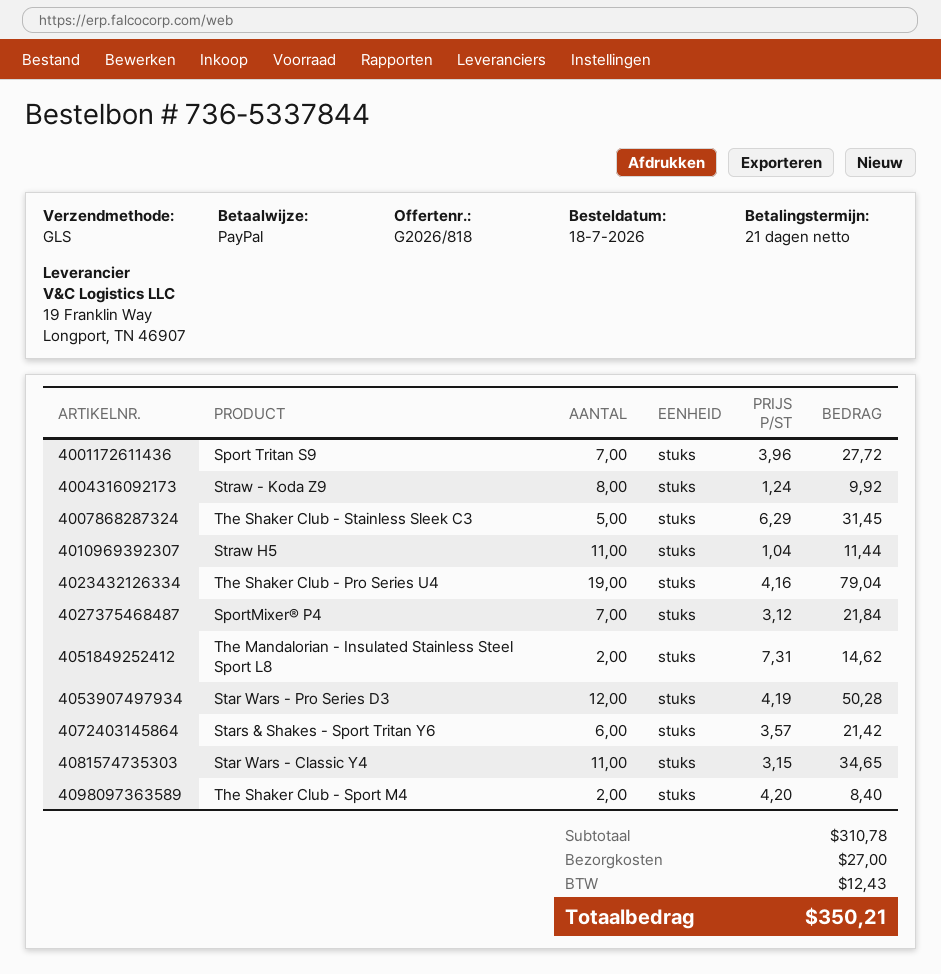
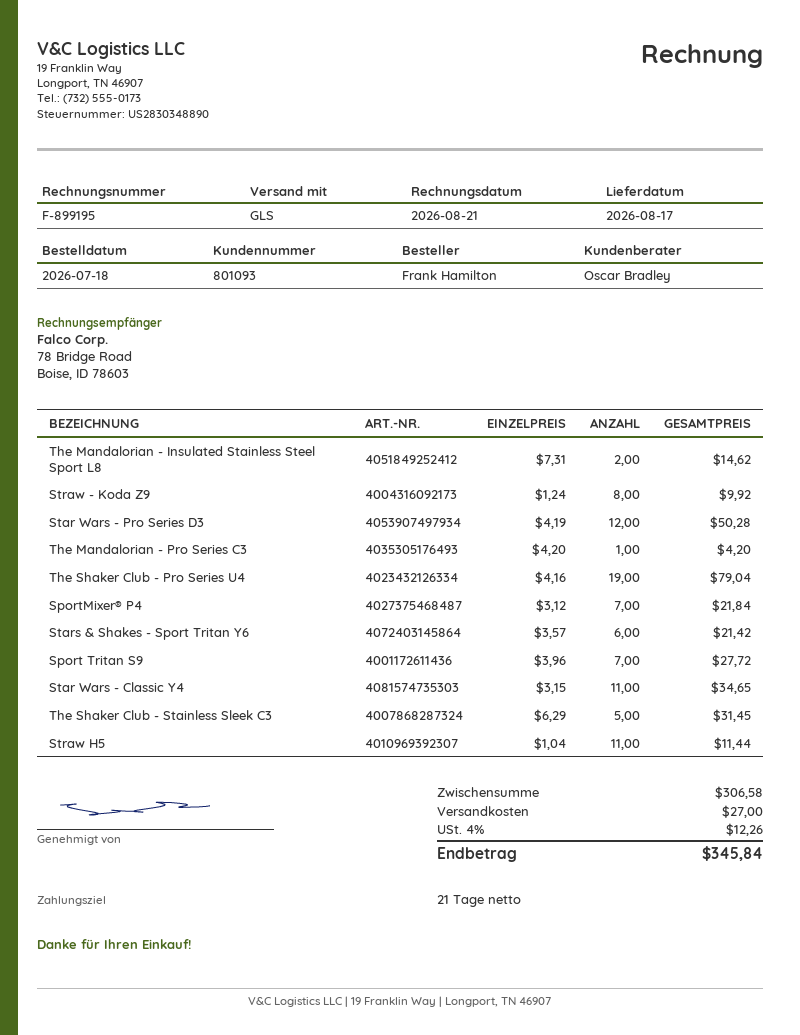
The Shaker Club - Sport M4: 2 x 4.20 = 8.40 -> none
The Mandalorian - Pro Series C3: none -> 1 x 4.20 = 4.20
subtotal: 310.78 -> 306.58
tax: 12.43 -> 12.26
total: 350.21 -> 345.84

